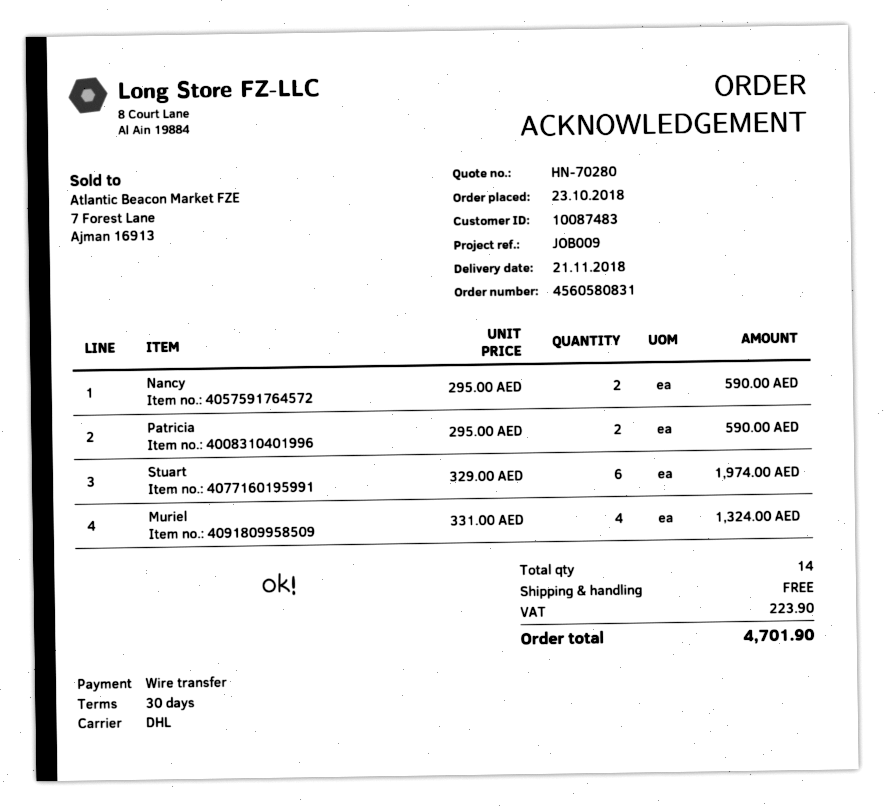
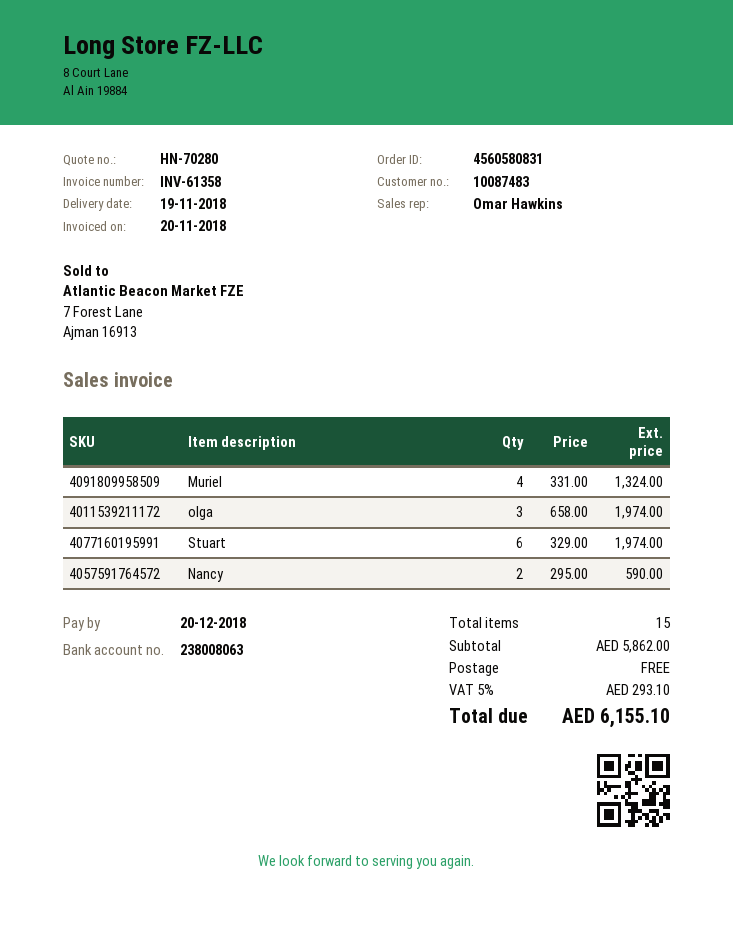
delivery date: 2018-11-21 -> 2018-11-19
Patricia: 2 x 295.00 = 590.00 -> none
olga: none -> 3 x 658.00 = 1974.00
total quantity: 14 -> 15
tax: 223.90 -> 293.10
total: 4701.90 -> 6155.10

